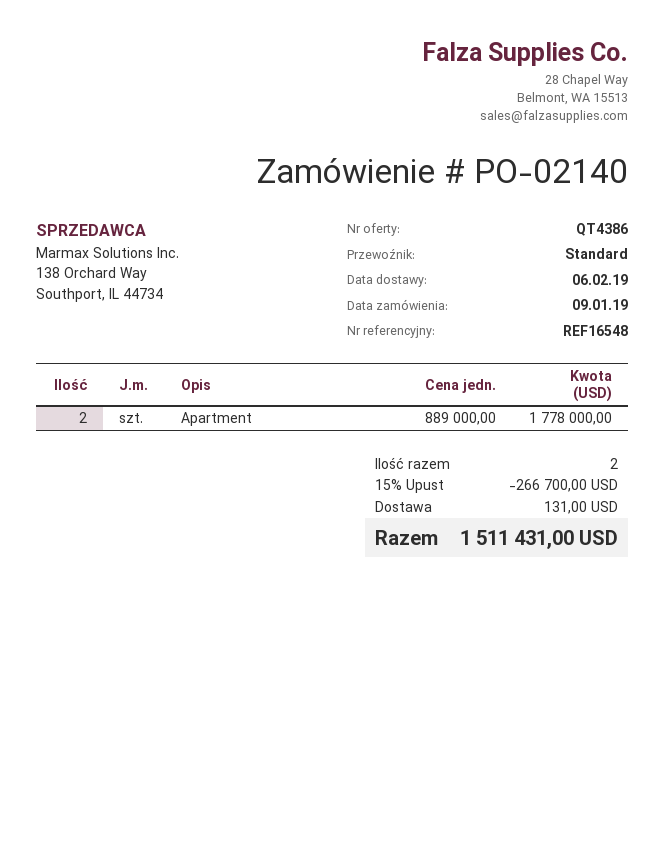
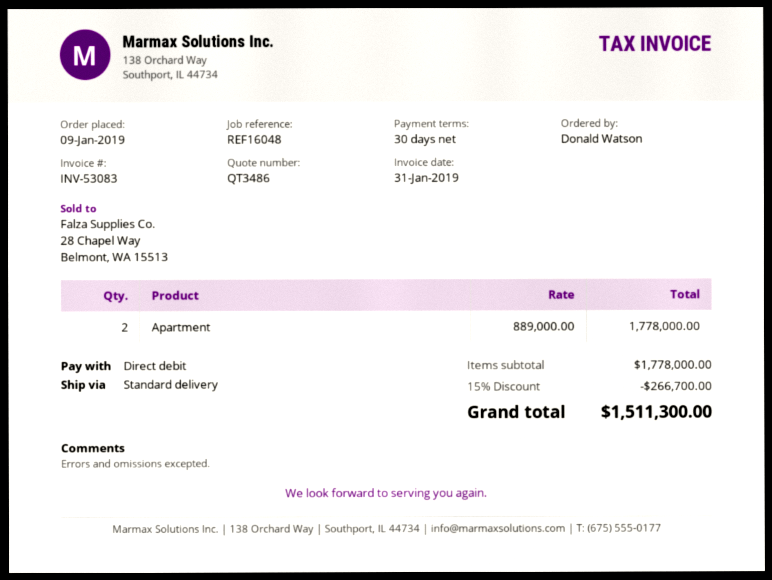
quote number: QT4386 -> QT3486
reference: REF16548 -> REF16048
shipping: 131.00 -> none
total: 1511431.00 -> 1511300.00

